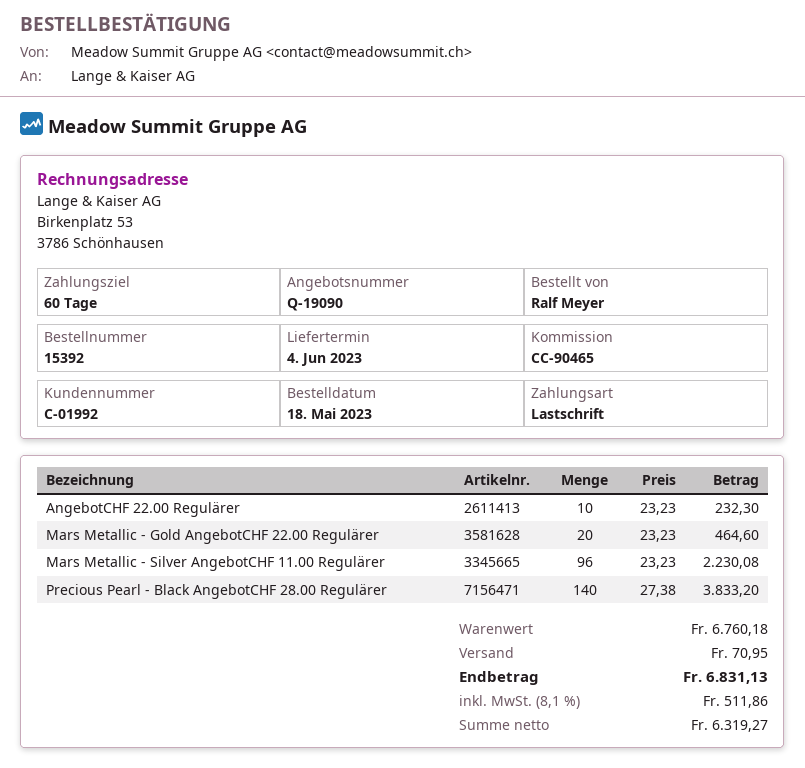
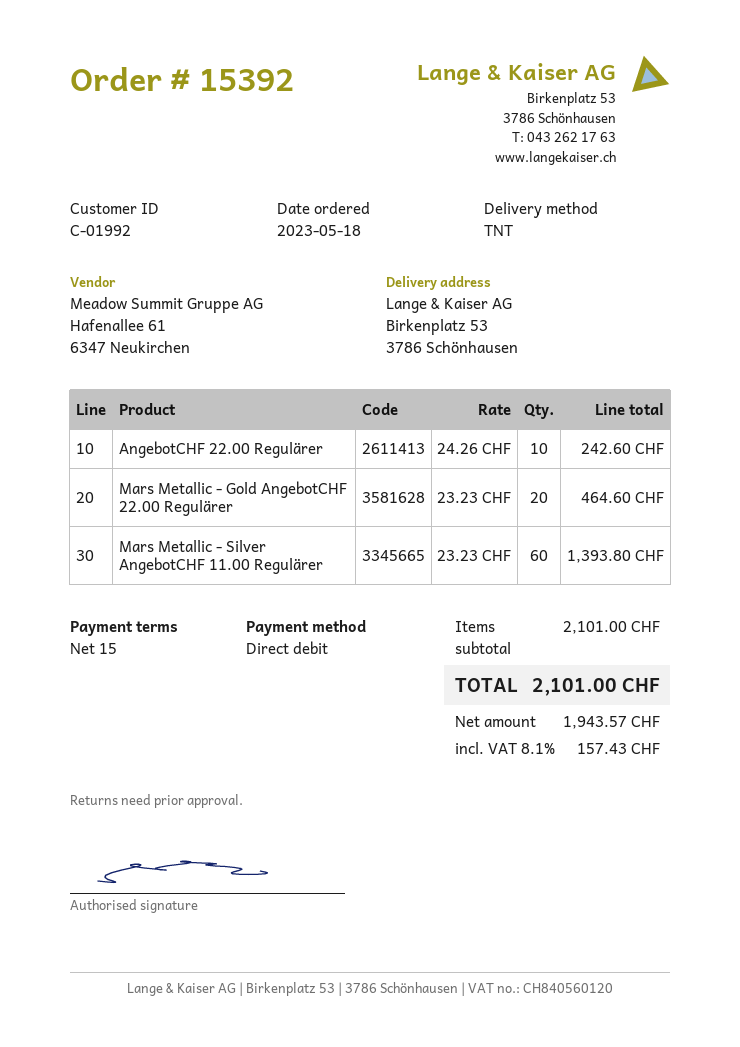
payment terms: 60 days -> 15 days
AngebotCHF 22.00 Regulärer: 10 x 23.23 = 232.30 -> 10 x 24.26 = 242.60
Mars Metallic - Silver AngebotCHF 11.00 Regulärer: 96 x 23.23 = 2230.08 -> 60 x 23.23 = 1393.80
Precious Pearl - Black AngebotCHF 28.00 Regulärer: 140 x 27.38 = 3833.20 -> none
subtotal: 6760.18 -> 2101.00
shipping: 70.95 -> none
net: 6319.27 -> 1943.57
tax: 8.1% = 511.86 -> 8.1% = 157.43
total: 6831.13 -> 2101.00

